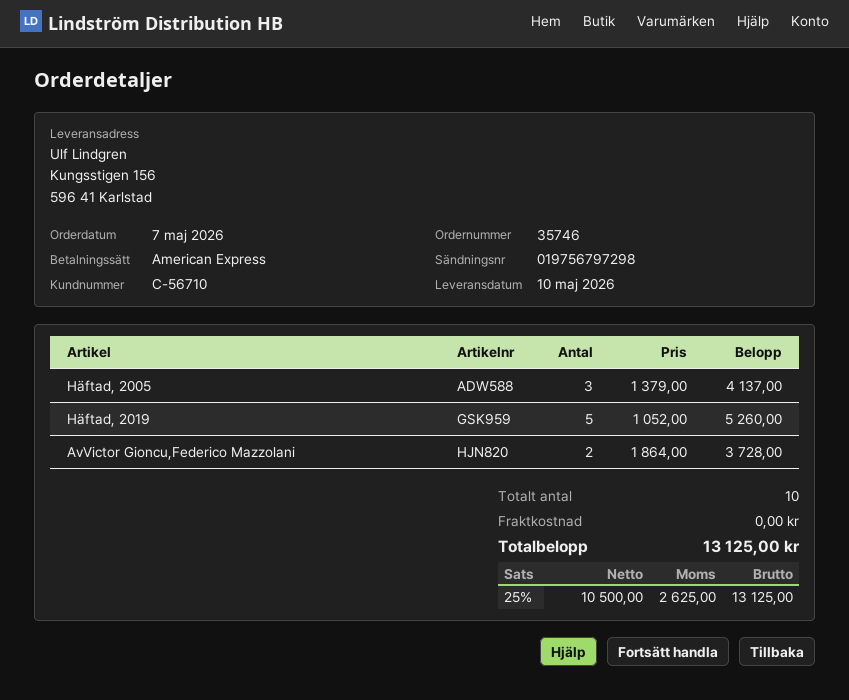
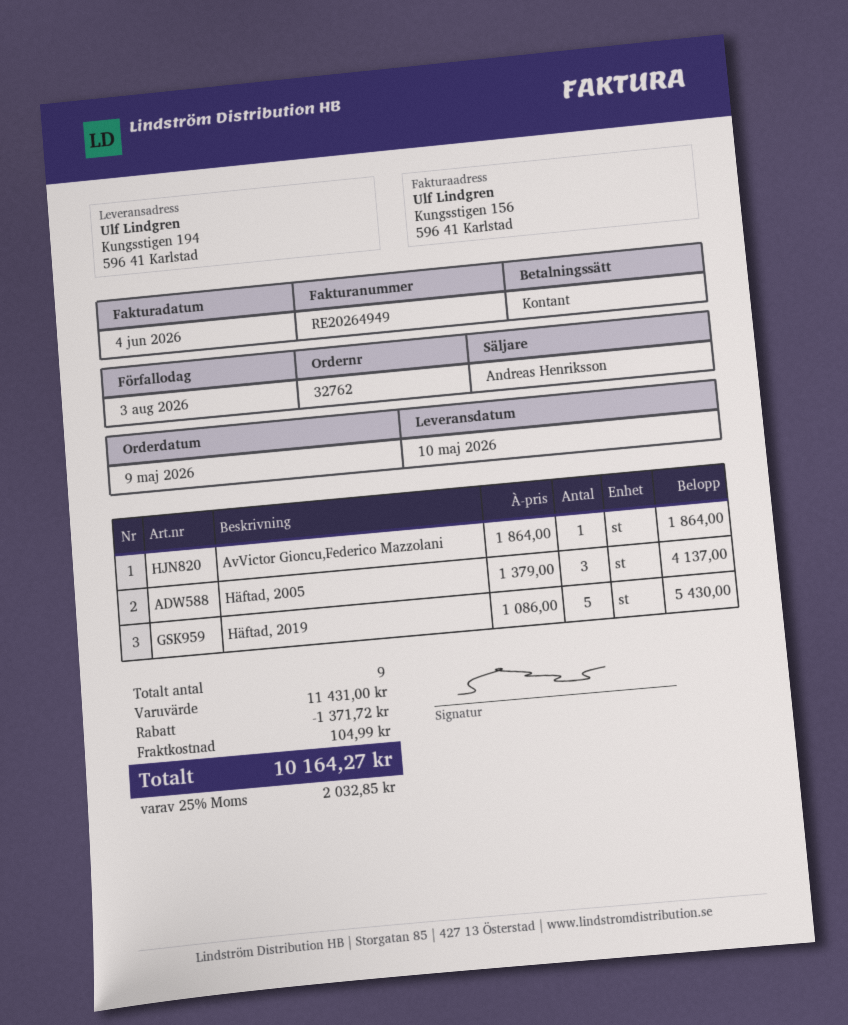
order number: 35746 -> 32762
order date: 2026-05-07 -> 2026-05-09
payment method: American Express -> cash
ship to: Kungsstigen 156, 596 41 Karlstad -> Kungsstigen 194, 596 41 Karlstad
Häftad, 2019: 5 x 1052.00 = 5260.00 -> 5 x 1086.00 = 5430.00
AvVictor Gioncu,Federico Mazzolani: 2 x 1864.00 = 3728.00 -> 1 x 1864.00 = 1864.00
total quantity: 10 -> 9
discount: none -> 1371.72
shipping: 0.00 -> 104.99
tax: 25% = 2625.00 -> 25% = 2032.85
total: 13125.00 -> 10164.27

